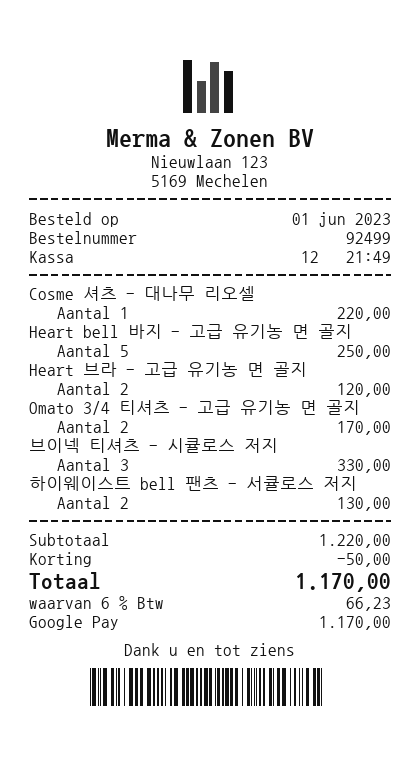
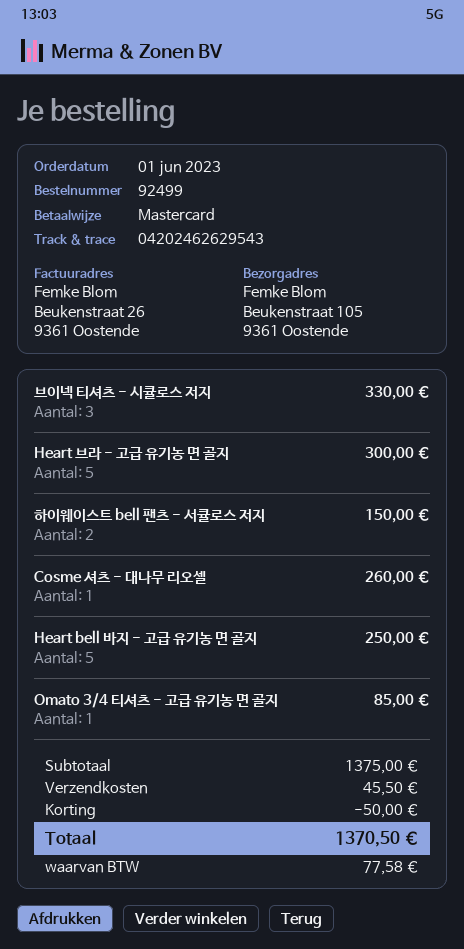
payment method: Google Pay -> Mastercard
Cosme 셔츠 - 대나무 리오셀: 1 for 220.00 -> 1 for 260.00
Heart 브라 - 고급 유기농 면 골지: 2 for 120.00 -> 5 for 300.00
Omato 3/4 티셔츠 - 고급 유기농 면 골지: 2 for 170.00 -> 1 for 85.00
하이웨이스트 bell 팬츠 - 서큘로스 저지: 2 for 130.00 -> 2 for 150.00
subtotal: 1220.00 -> 1375.00
shipping: none -> 45.50
tax: 66.23 -> 77.58
total: 1170.00 -> 1370.50

